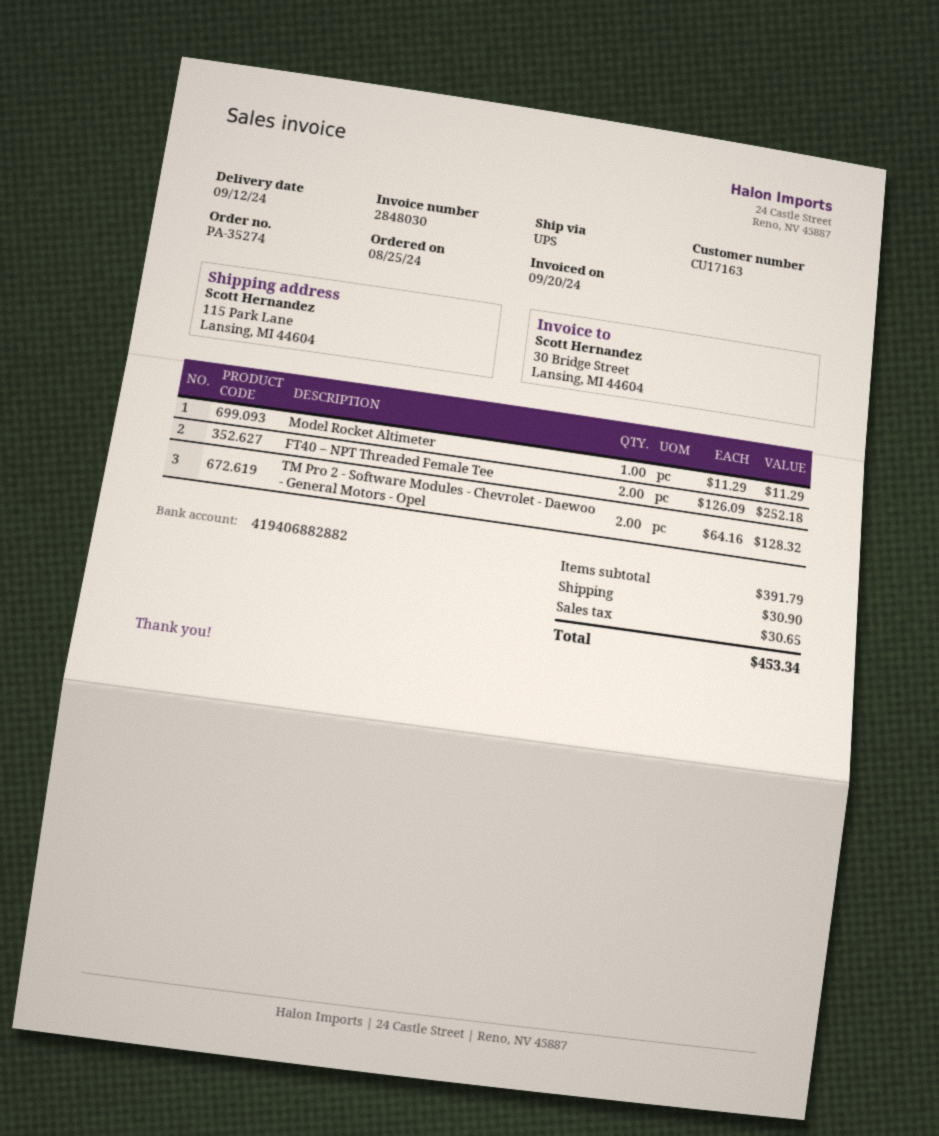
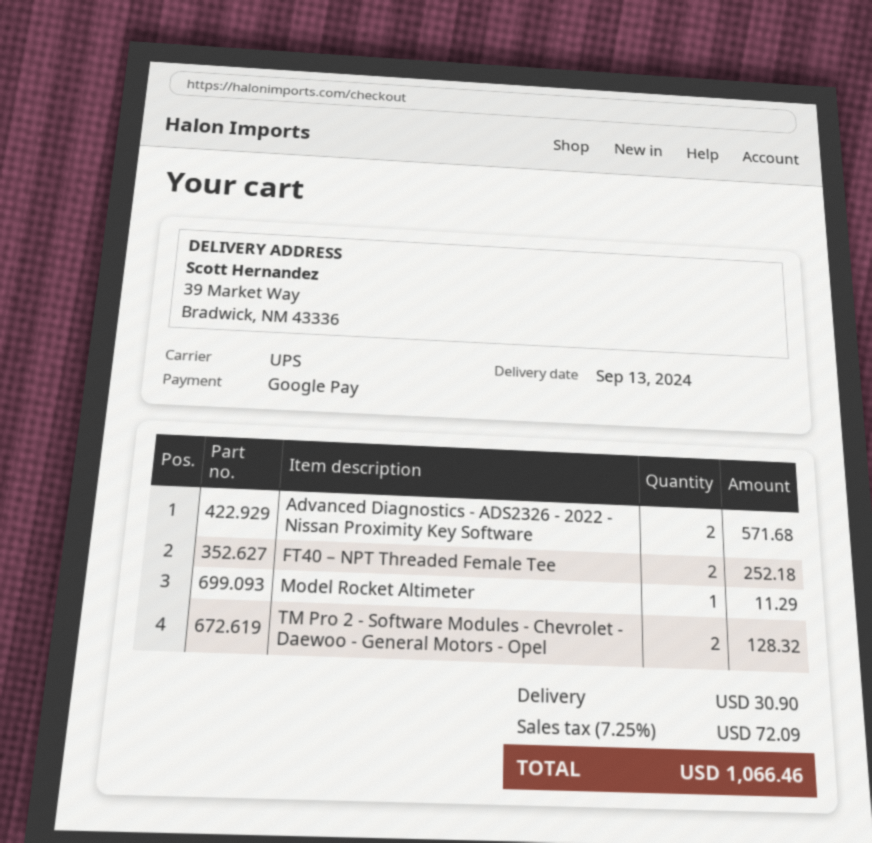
delivery date: 2024-09-12 -> 2024-09-13
ship to: 115 Park Lane, Lansing, MI 44604 -> 39 Market Way, Bradwick, NM 43336
Advanced Diagnostics - ADS2326 - 2022 - Nissan Proximity Key Software: none -> 2 for 571.68
tax: 30.65 -> 72.09
total: 453.34 -> 1066.46

